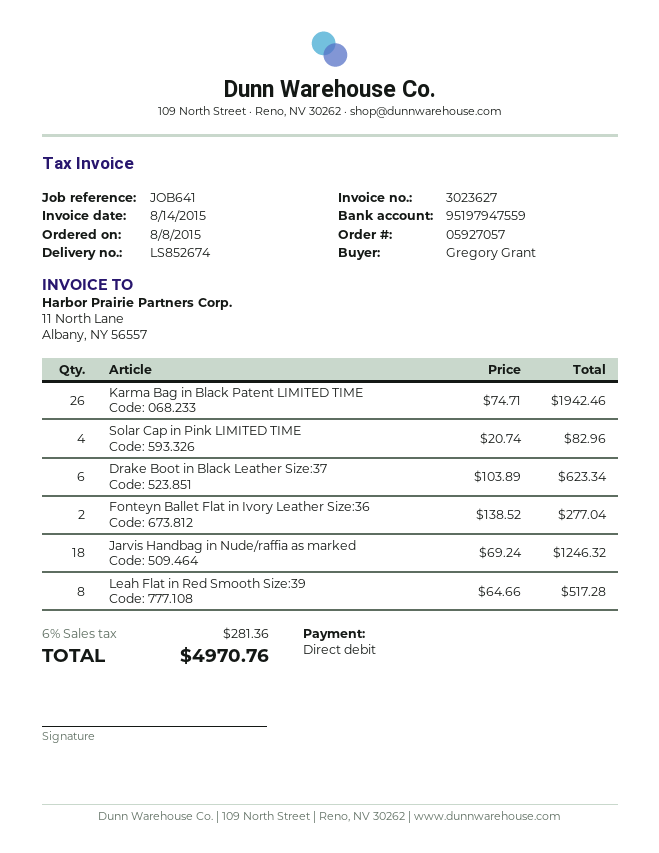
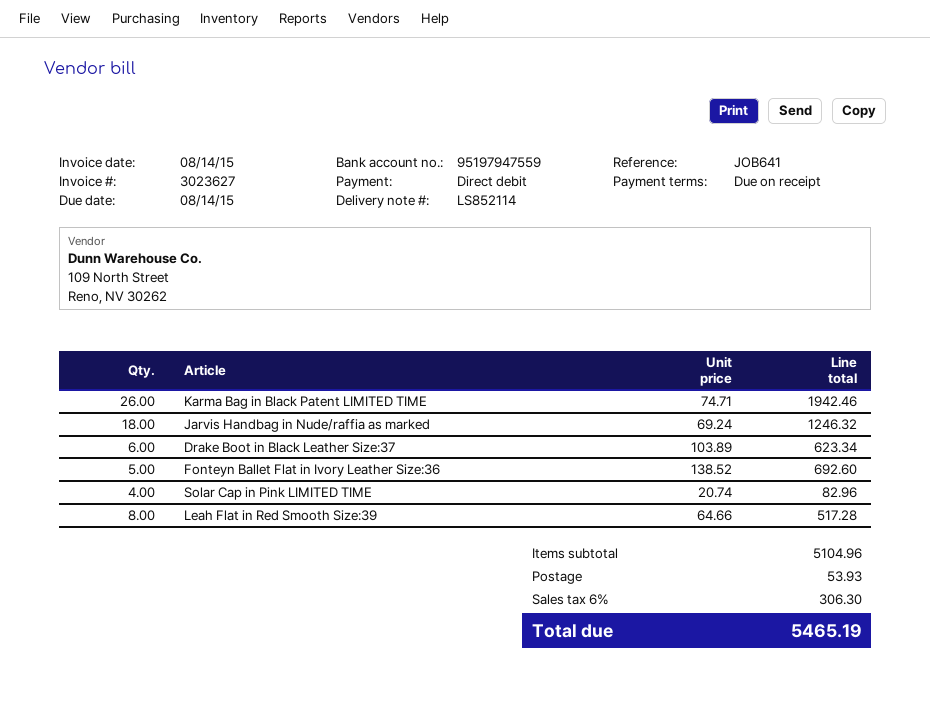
delivery note number: LS852674 -> LS852114
Fonteyn Ballet Flat in Ivory Leather Size:36: 2 x 138.52 = 277.04 -> 5 x 138.52 = 692.60
shipping: none -> 53.93
tax: 6% = 281.36 -> 6% = 306.30
total: 4970.76 -> 5465.19

